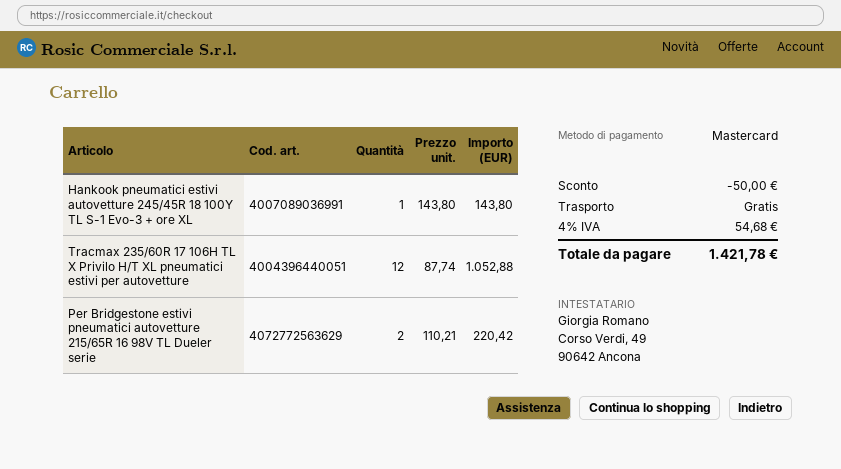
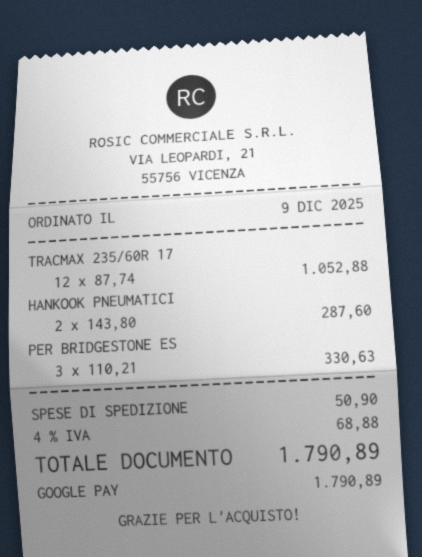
payment method: Mastercard -> Google Pay
Hankook pneumatici estivi autovetture 245/45R 18 100Y TL S-1 Evo-3 + ore XL: 1 x 143.80 = 143.80 -> 2 x 143.80 = 287.60
Per Bridgestone estivi pneumatici autovetture 215/65R 16 98V TL Dueler serie: 2 x 110.21 = 220.42 -> 3 x 110.21 = 330.63
discount: 50.00 -> none
shipping: 0.00 -> 50.90
tax: 4% = 54.68 -> 4% = 68.88
total: 1421.78 -> 1790.89

